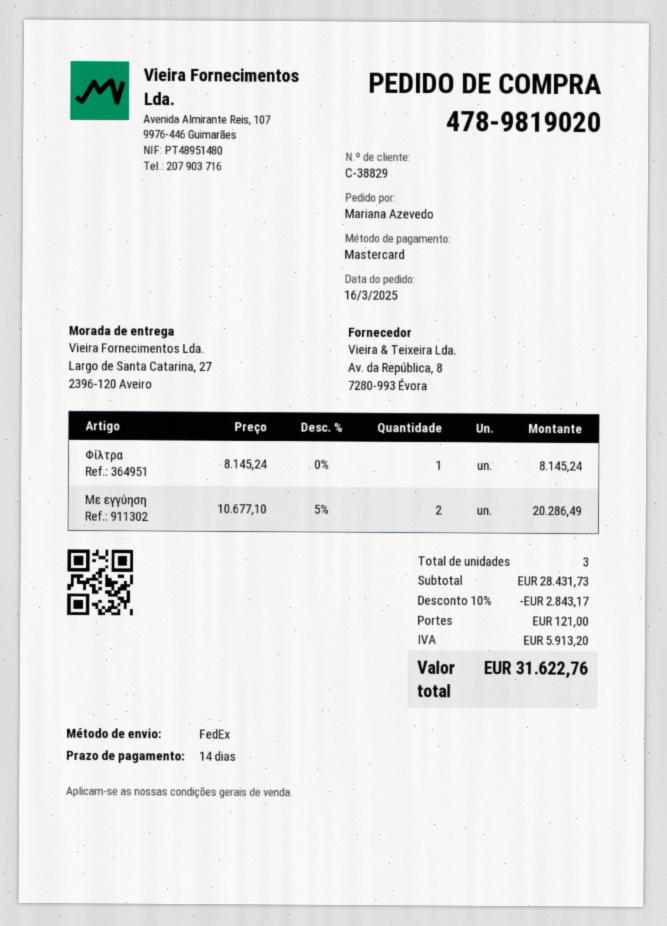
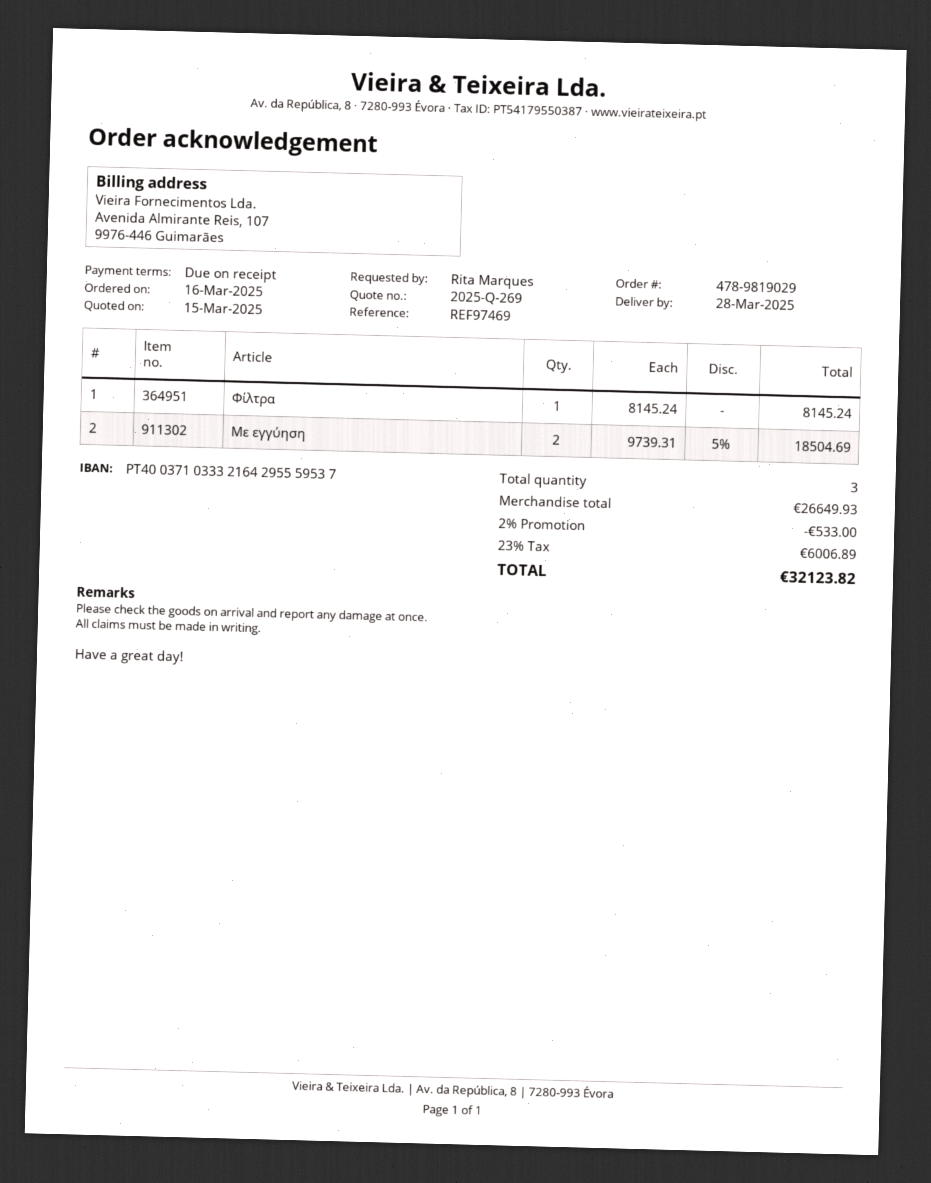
order number: 478-9819020 -> 478-9819029
payment terms: 14 days -> on receipt
ordered by: Mariana Azevedo -> Rita Marques
Με εγγύηση: 2 x 10677.10 - 5% = 20286.49 -> 2 x 9739.31 - 5% = 18504.69
subtotal: 28431.73 -> 26649.93
discount: 10% = 2843.17 -> 2% = 533.00
shipping: 121.00 -> none
tax: 5913.20 -> 6006.89
total: 31622.76 -> 32123.82

